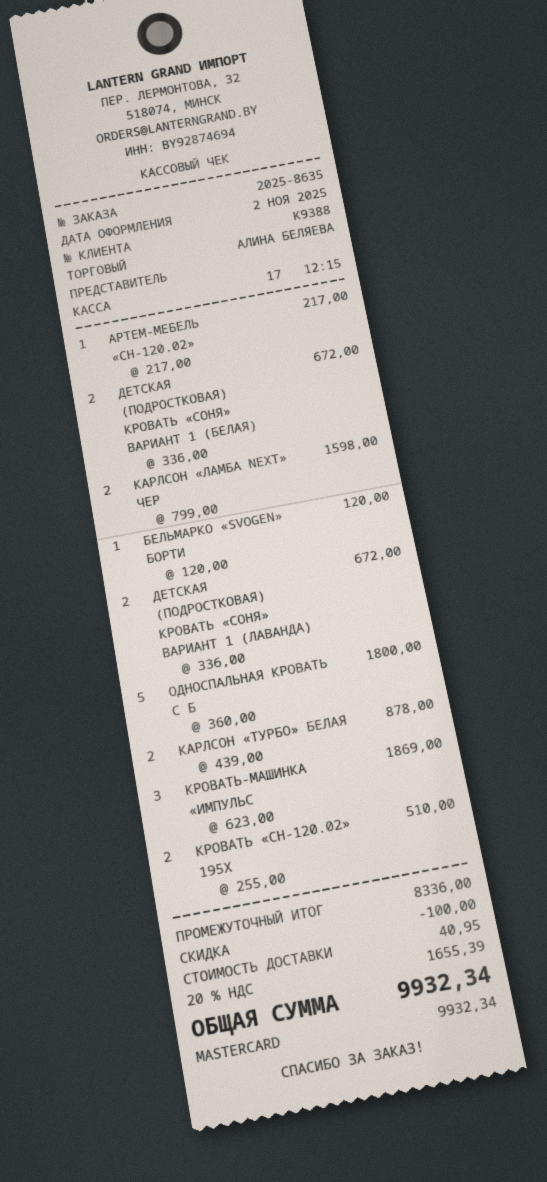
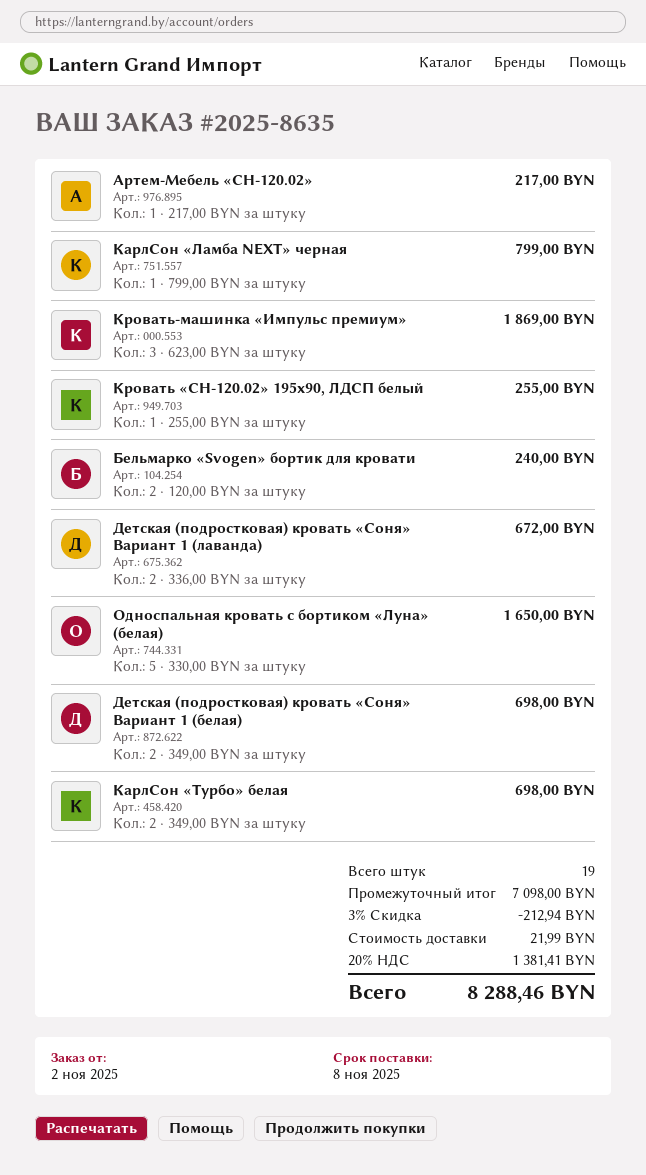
ДЕТСКАЯ (ПОДРОСТКОВАЯ) КРОВАТЬ «СОНЯ» ВАРИАНТ 1 (БЕЛАЯ): 2 x 336.00 = 672.00 -> 2 x 349.00 = 698.00
КАРЛСОН «ЛАМБА NEXT» ЧЕР: 2 x 799.00 = 1598.00 -> 1 x 799.00 = 799.00
БЕЛЬМАРКО «SVOGEN» БОРТИ: 1 x 120.00 = 120.00 -> 2 x 120.00 = 240.00
ОДНОСПАЛЬНАЯ КРОВАТЬ С Б: 5 x 360.00 = 1800.00 -> 5 x 330.00 = 1650.00
КАРЛСОН «ТУРБО» БЕЛАЯ: 2 x 439.00 = 878.00 -> 2 x 349.00 = 698.00
КРОВАТЬ «СН-120.02» 195X: 2 x 255.00 = 510.00 -> 1 x 255.00 = 255.00
subtotal: 8336.00 -> 7098.00
discount: 100.00 -> 212.94
shipping: 40.95 -> 21.99
tax: 20% = 1655.39 -> 20% = 1381.41
total: 9932.34 -> 8288.46

